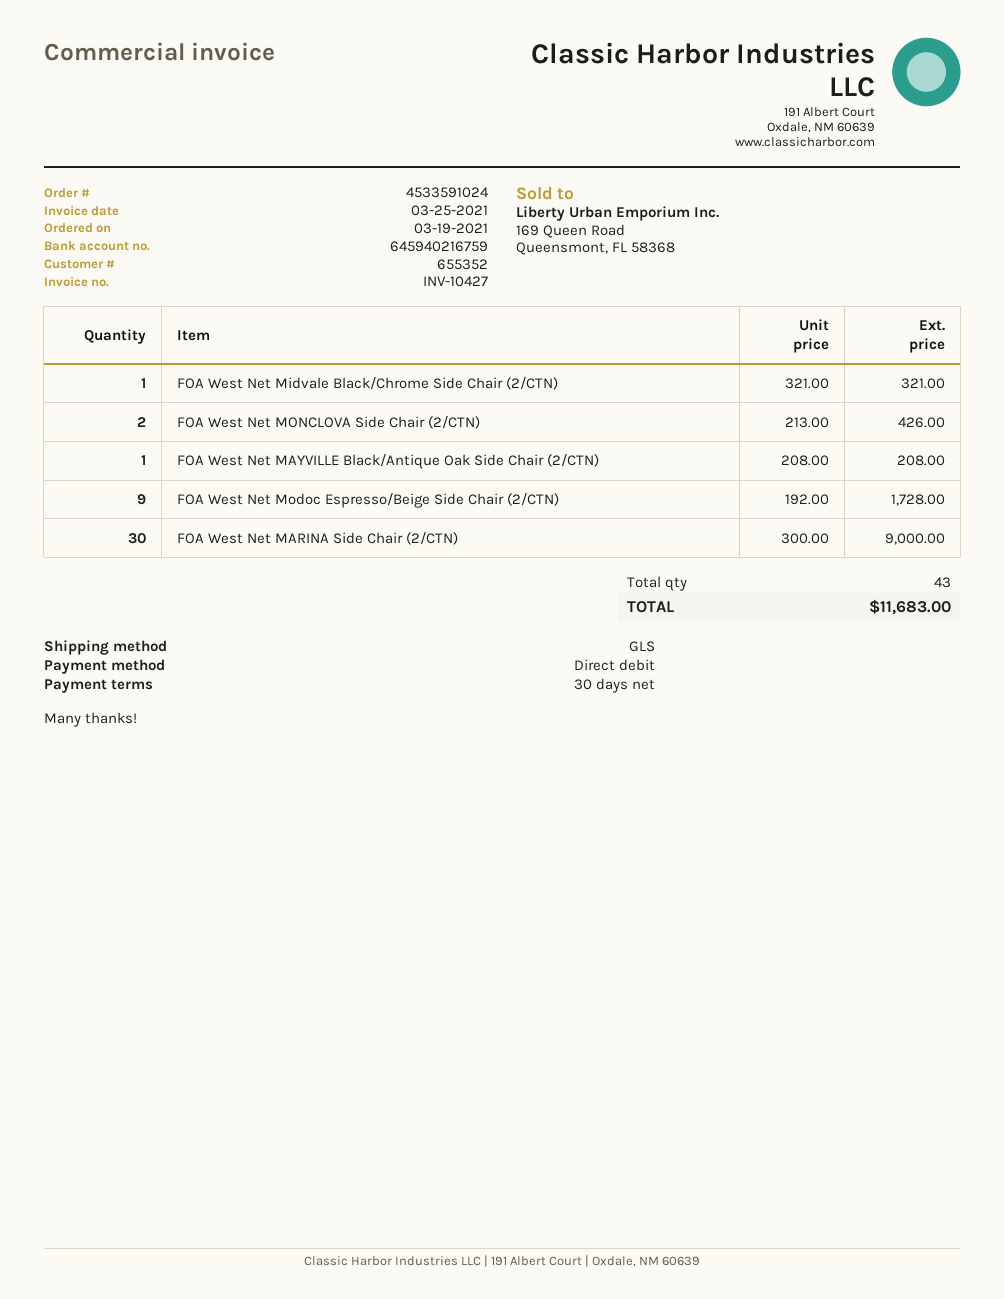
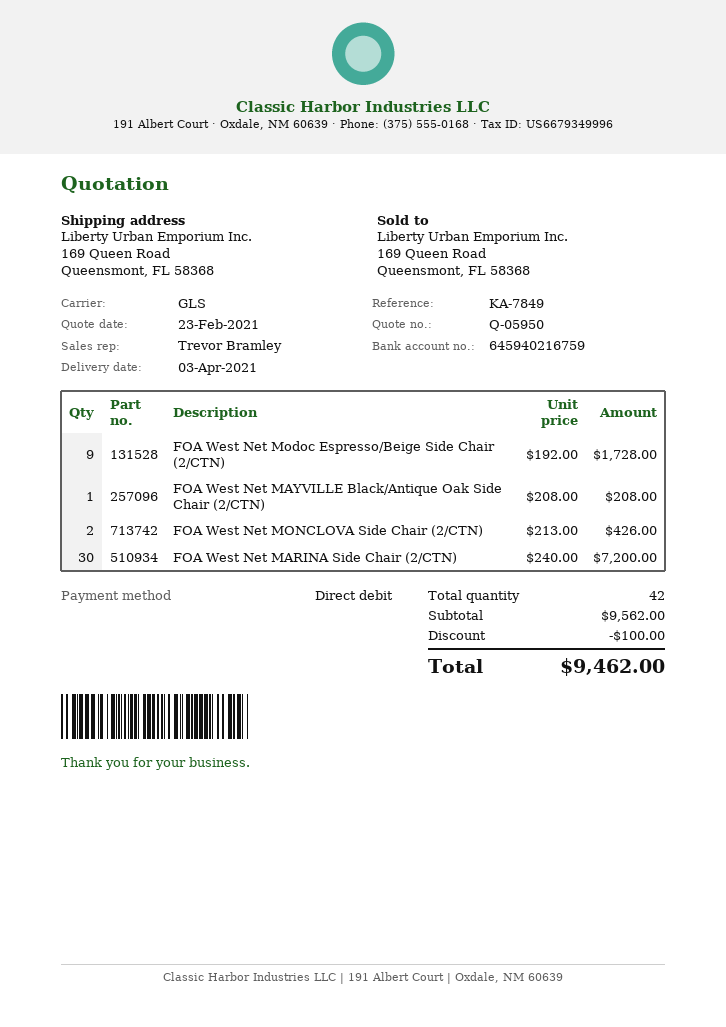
FOA West Net Midvale Black/Chrome Side Chair (2/CTN): 1 x 321.00 = 321.00 -> none
FOA West Net MARINA Side Chair (2/CTN): 30 x 300.00 = 9000.00 -> 30 x 240.00 = 7200.00
total quantity: 43 -> 42
discount: none -> 100.00
total: 11683.00 -> 9462.00

